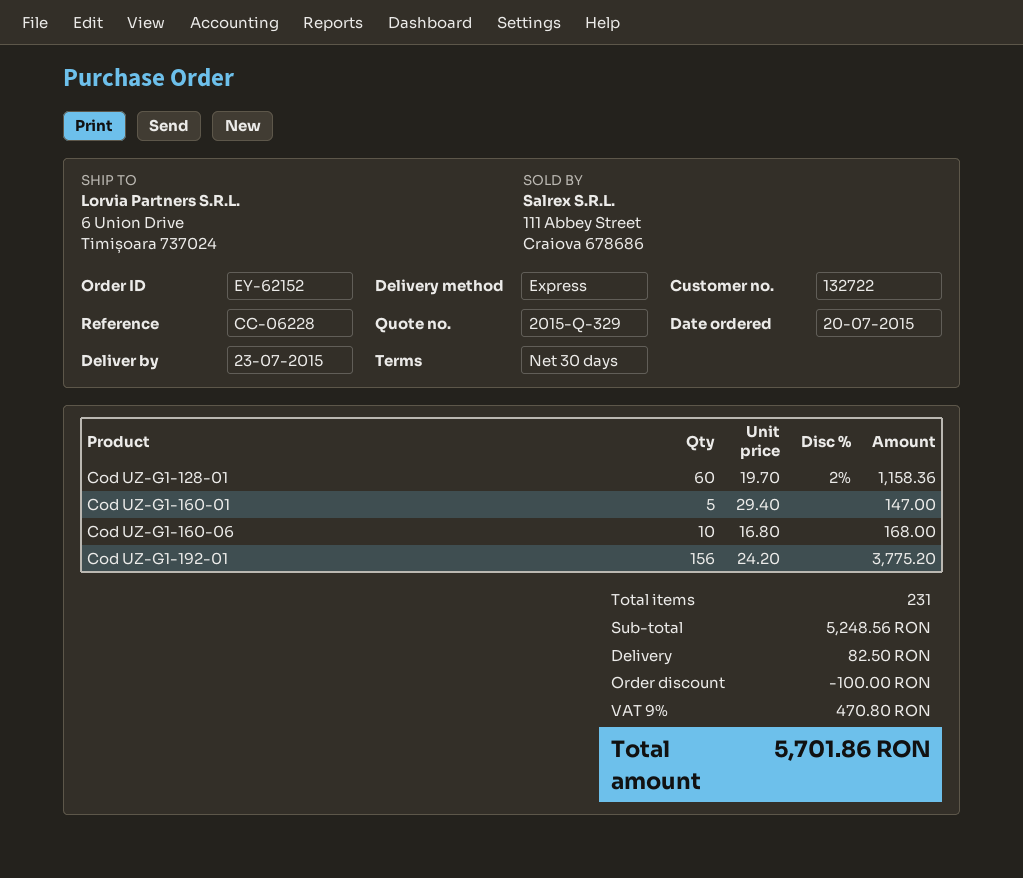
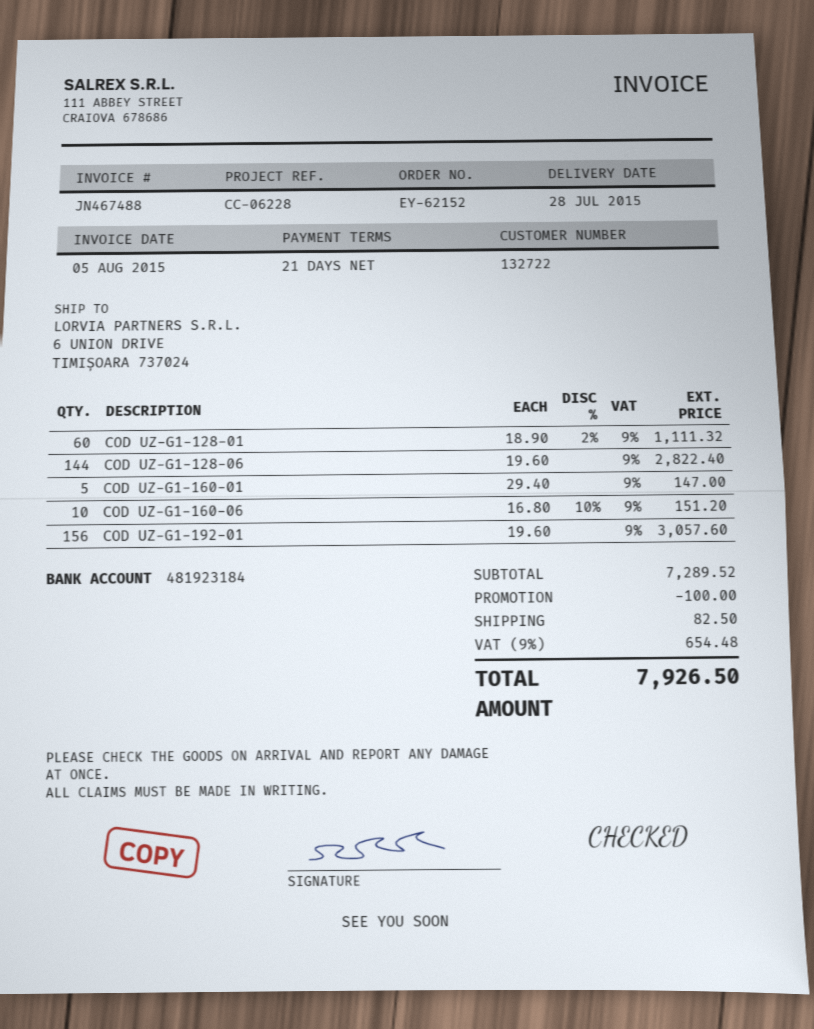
delivery date: 2015-07-23 -> 2015-07-28
payment terms: 30 days -> 21 days
Cod UZ-G1-128-01: 60 x 19.70 - 2% = 1158.36 -> 60 x 18.90 - 2% = 1111.32
Cod UZ-G1-160-06: 10 x 16.80 = 168.00 -> 10 x 16.80 - 10% = 151.20
Cod UZ-G1-192-01: 156 x 24.20 = 3775.20 -> 156 x 19.60 = 3057.60
COD UZ-G1-128-06: none -> 144 x 19.60 = 2822.40
subtotal: 5248.56 -> 7289.52
tax: 9% = 470.80 -> 9% = 654.48
total: 5701.86 -> 7926.50

